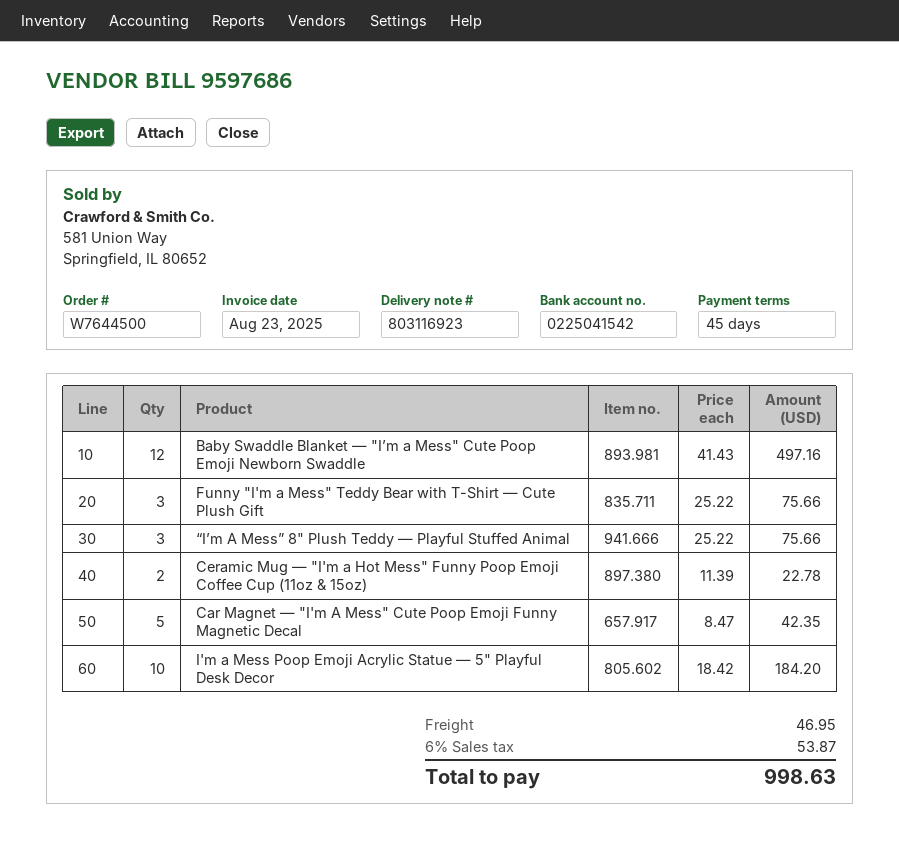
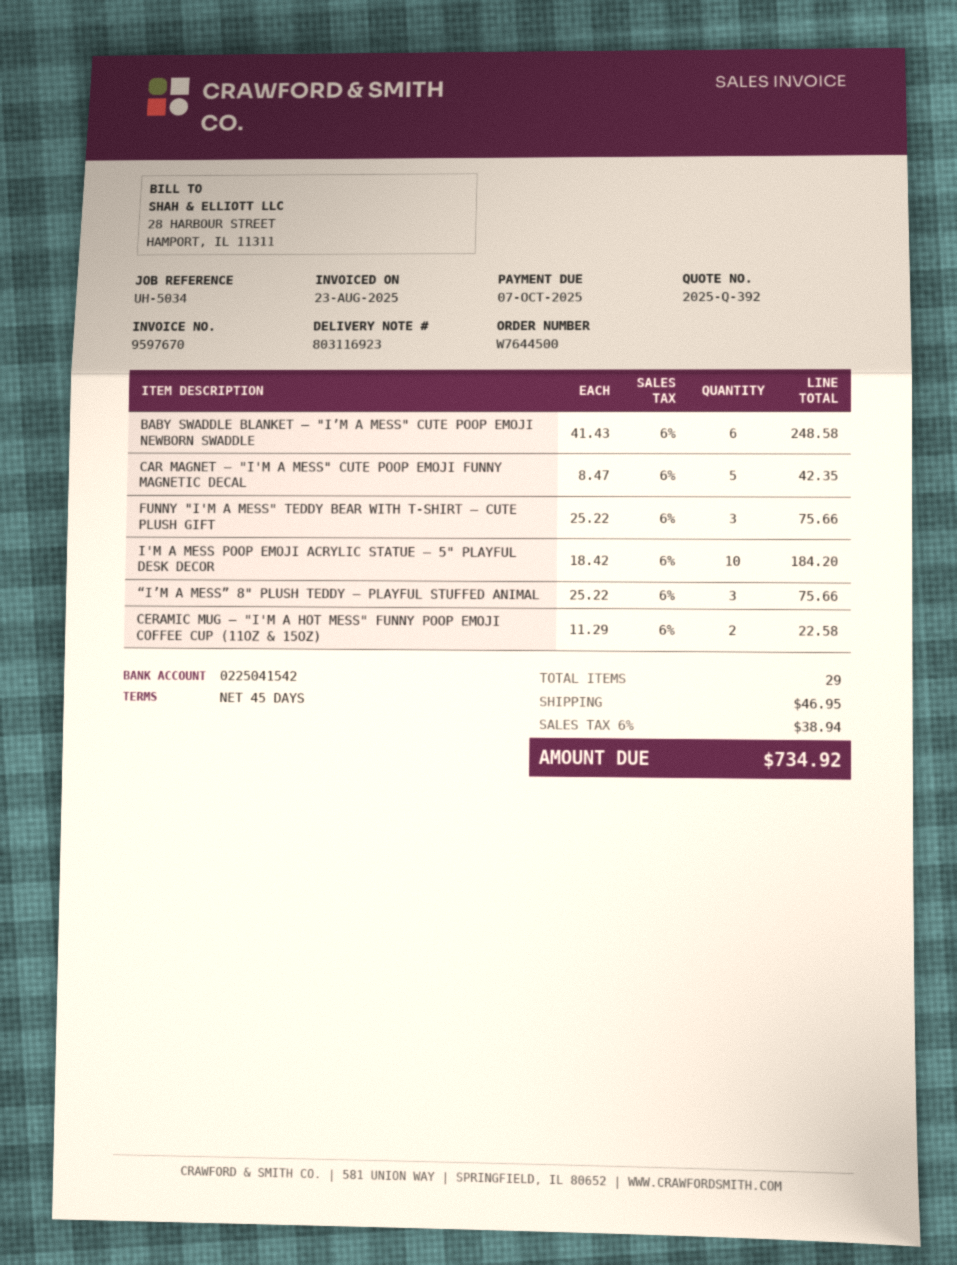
invoice number: 9597686 -> 9597670
Baby Swaddle Blanket — "I’m a Mess" Cute Poop Emoji Newborn Swaddle: 12 x 41.43 = 497.16 -> 6 x 41.43 = 248.58
Ceramic Mug — "I'm a Hot Mess" Funny Poop Emoji Coffee Cup (11oz & 15oz): 2 x 11.39 = 22.78 -> 2 x 11.29 = 22.58
tax: 6% = 53.87 -> 6% = 38.94
total: 998.63 -> 734.92

